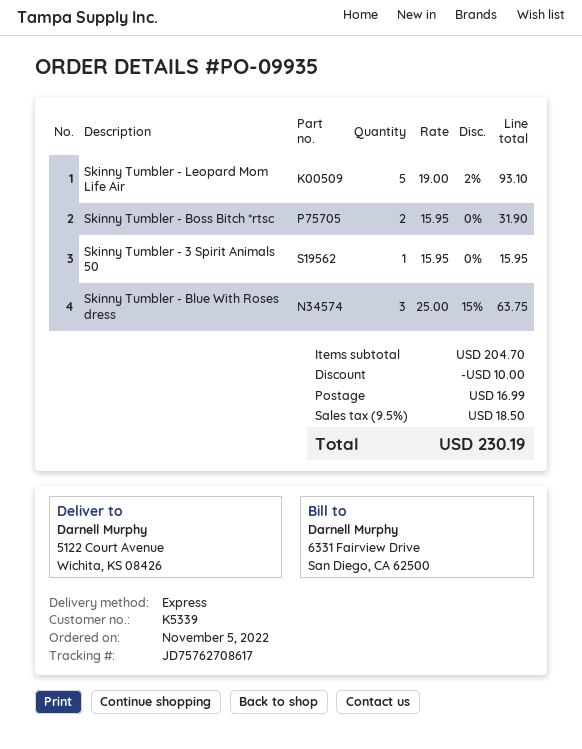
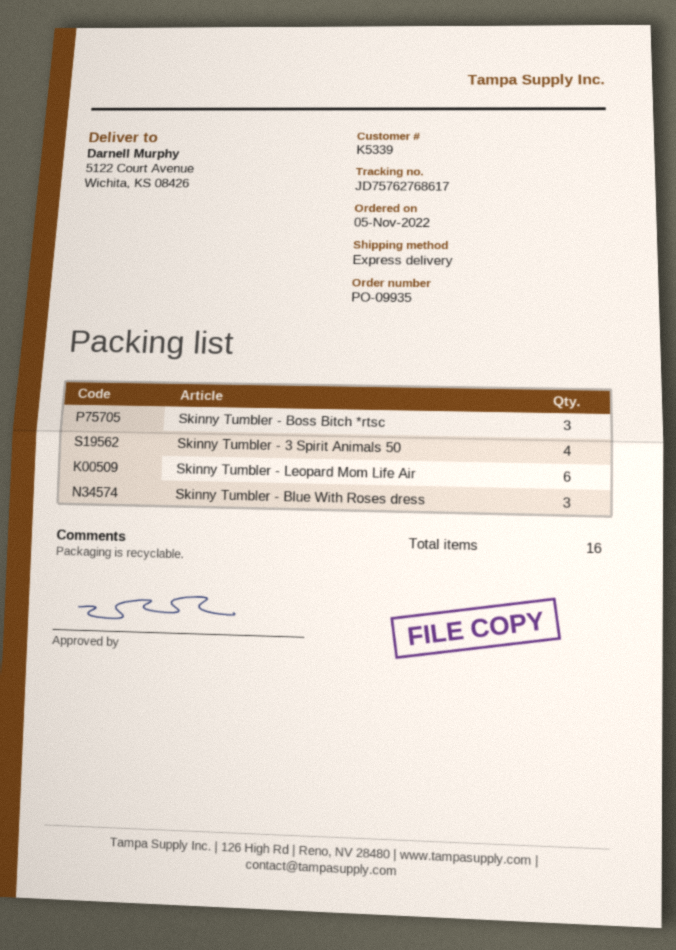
tracking number: JD75762708617 -> JD75762768617
Skinny Tumbler - Leopard Mom Life Air: 5 -> 6
Skinny Tumbler - Boss Bitch *rtsc: 2 -> 3
Skinny Tumbler - 3 Spirit Animals 50: 1 -> 4

